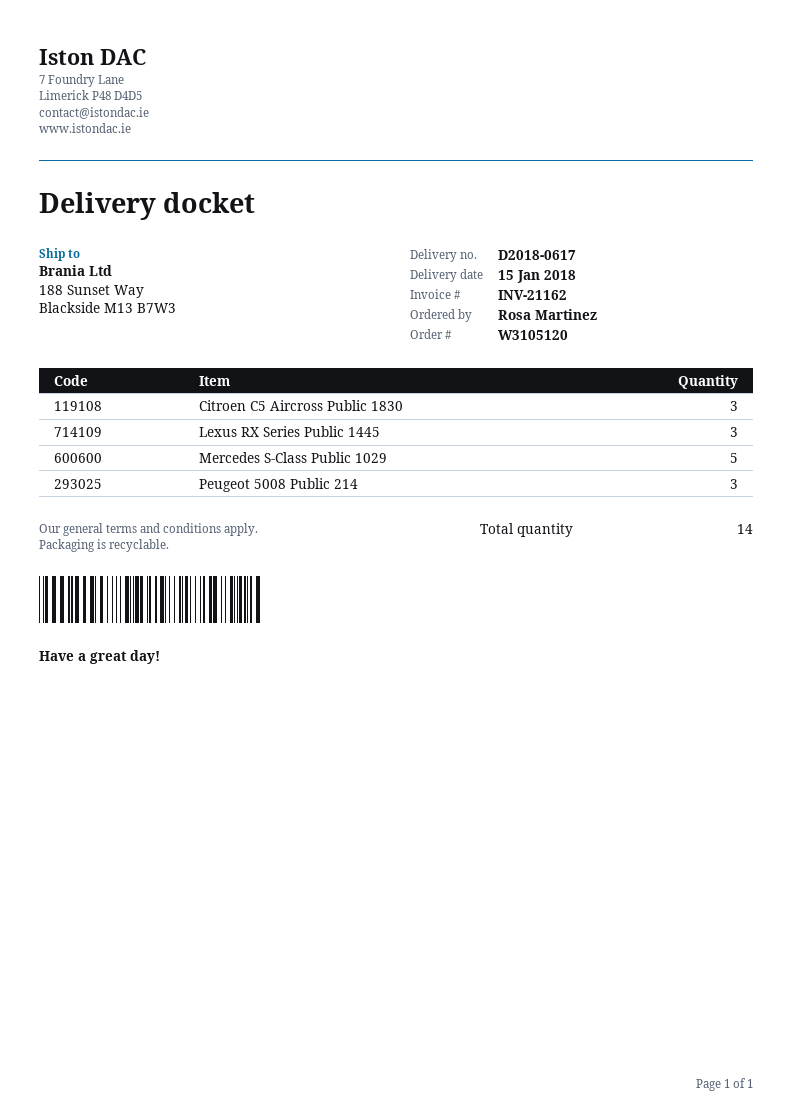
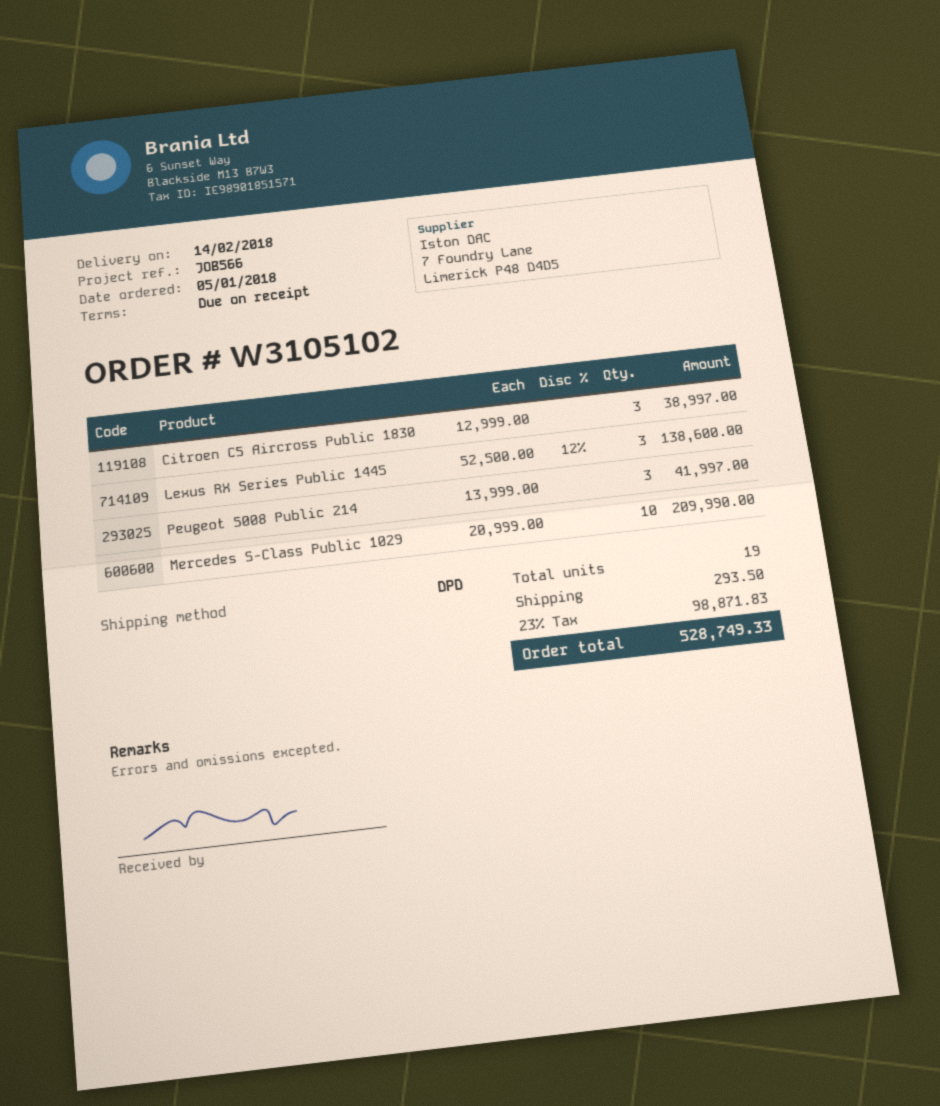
order number: W3105120 -> W3105102
delivery date: 2018-01-15 -> 2018-02-14
Mercedes S-Class Public 1029: 5 -> 10
total quantity: 14 -> 19

